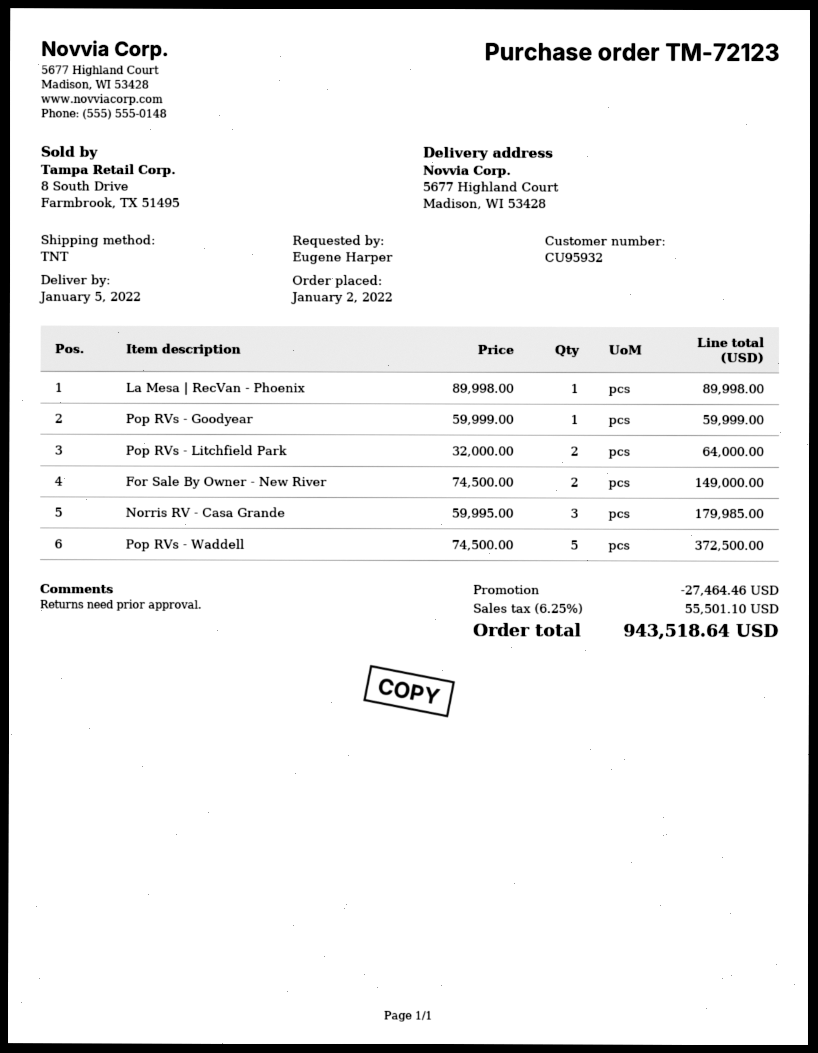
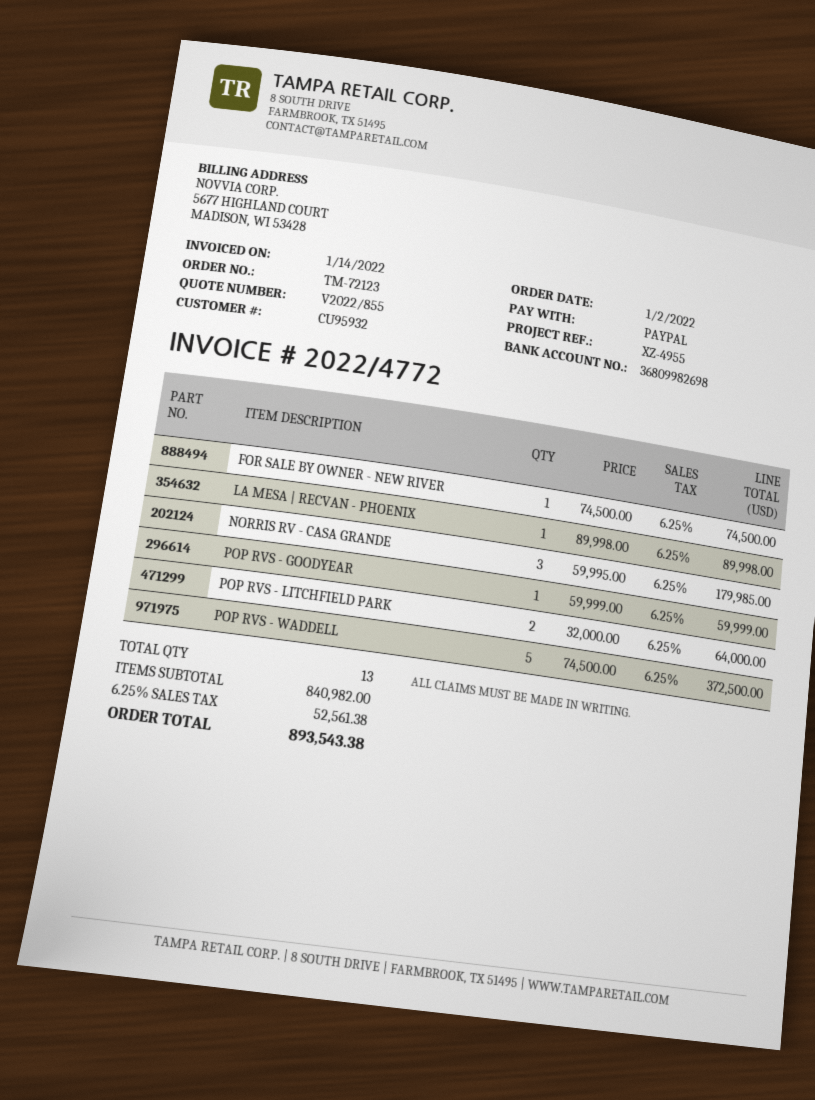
For Sale By Owner - New River: 2 x 74500.00 = 149000.00 -> 1 x 74500.00 = 74500.00
discount: 27464.46 -> none
tax: 6.25% = 55501.10 -> 6.25% = 52561.38
total: 943518.64 -> 893543.38

